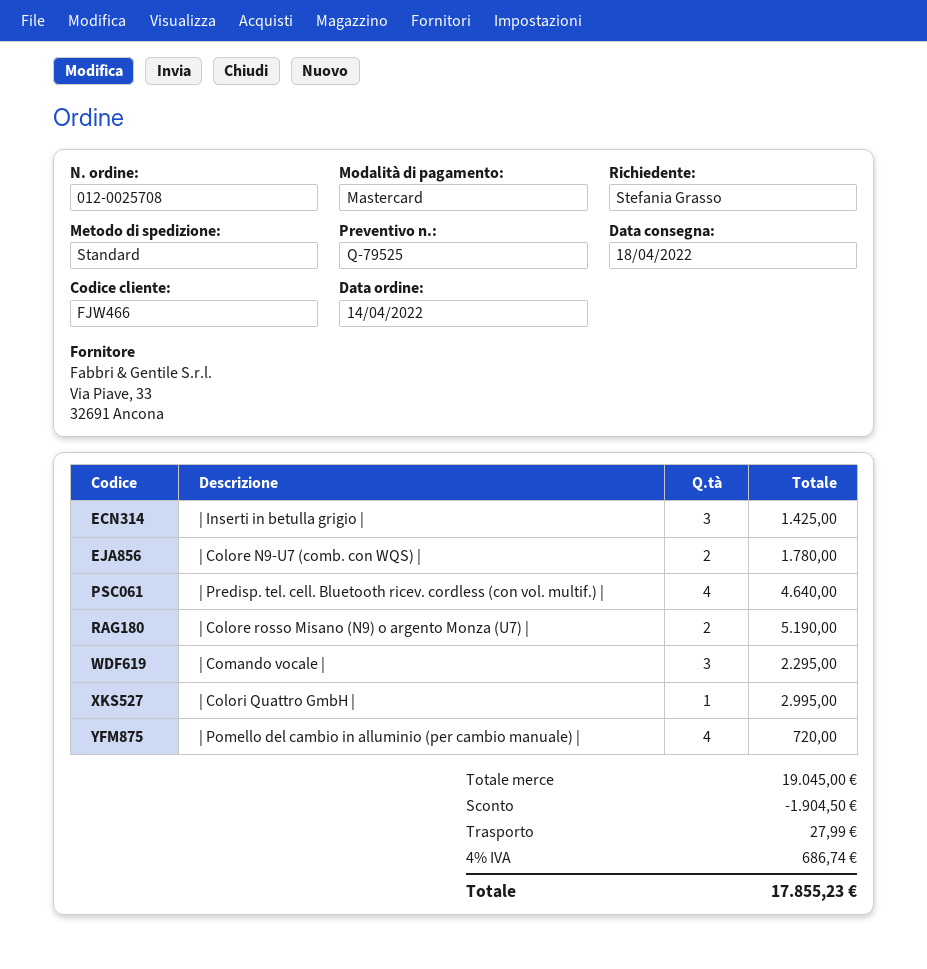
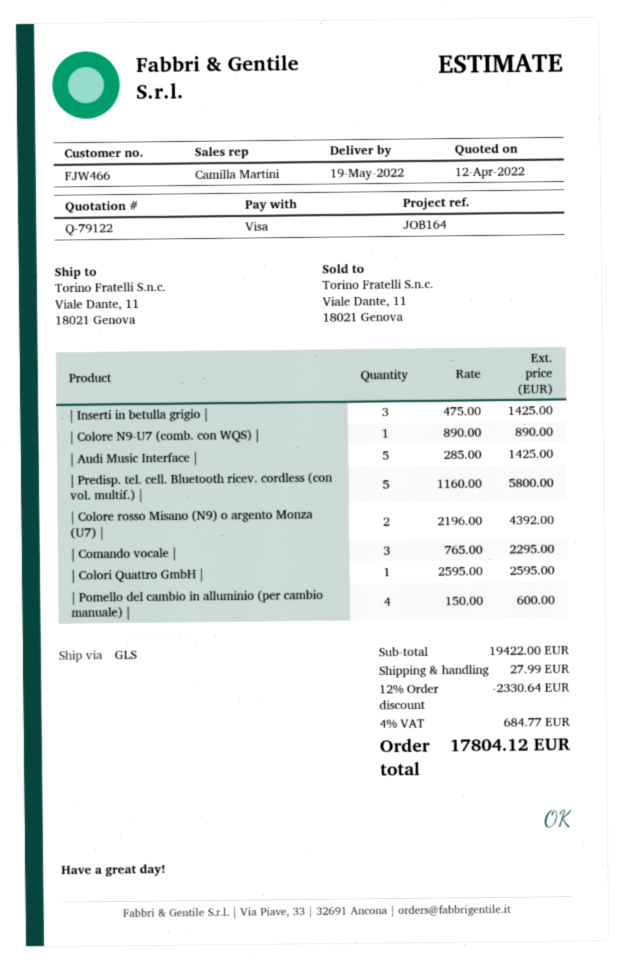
quote number: Q-79525 -> Q-79122
delivery date: 2022-04-18 -> 2022-05-19
payment method: Mastercard -> Visa
shipping method: standard -> GLS
| Colore N9-U7 (comb. con WQS) |: 2 for 1780.00 -> 1 for 890.00
| Predisp. tel. cell. Bluetooth ricev. cordless (con vol. multif.) |: 4 for 4640.00 -> 5 for 5800.00
| Colore rosso Misano (N9) o argento Monza (U7) |: 2 for 5190.00 -> 2 for 4392.00
| Colori Quattro GmbH |: 1 for 2995.00 -> 1 for 2595.00
| Pomello del cambio in alluminio (per cambio manuale) |: 4 for 720.00 -> 4 for 600.00
| Audi Music Interface |: none -> 5 for 1425.00
subtotal: 19045.00 -> 19422.00
discount: 1904.50 -> 2330.64
tax: 4% = 686.74 -> 4% = 684.77
total: 17855.23 -> 17804.12

